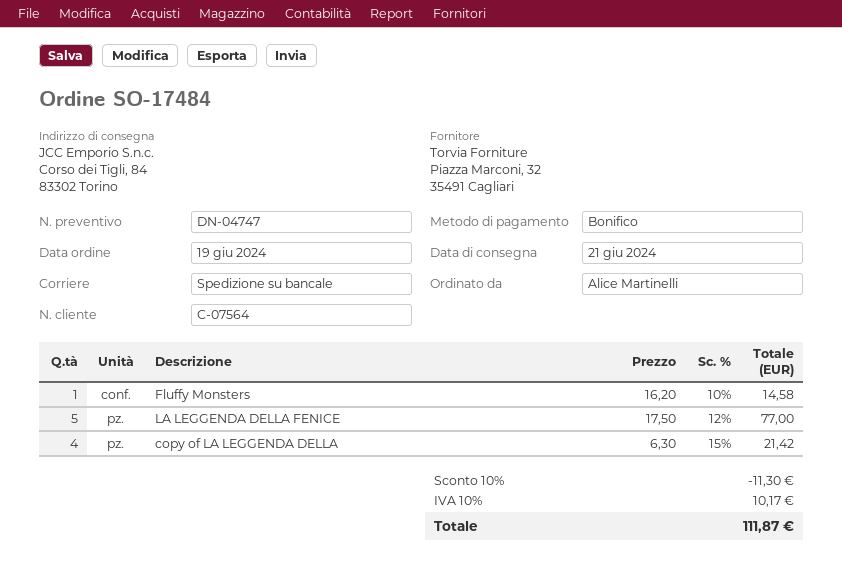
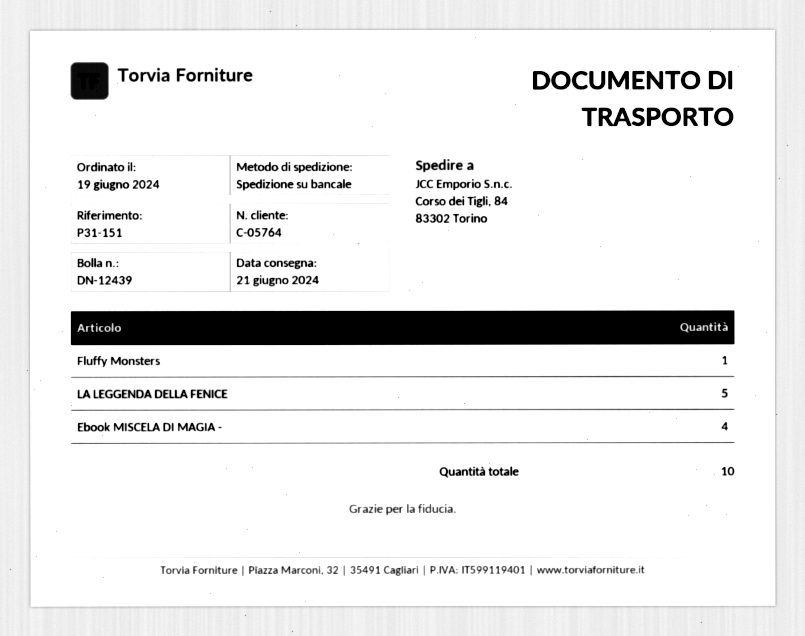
customer number: C-07564 -> C-05764
copy of LA LEGGENDA DELLA: 4 -> none
Ebook MISCELA DI MAGIA -: none -> 4

